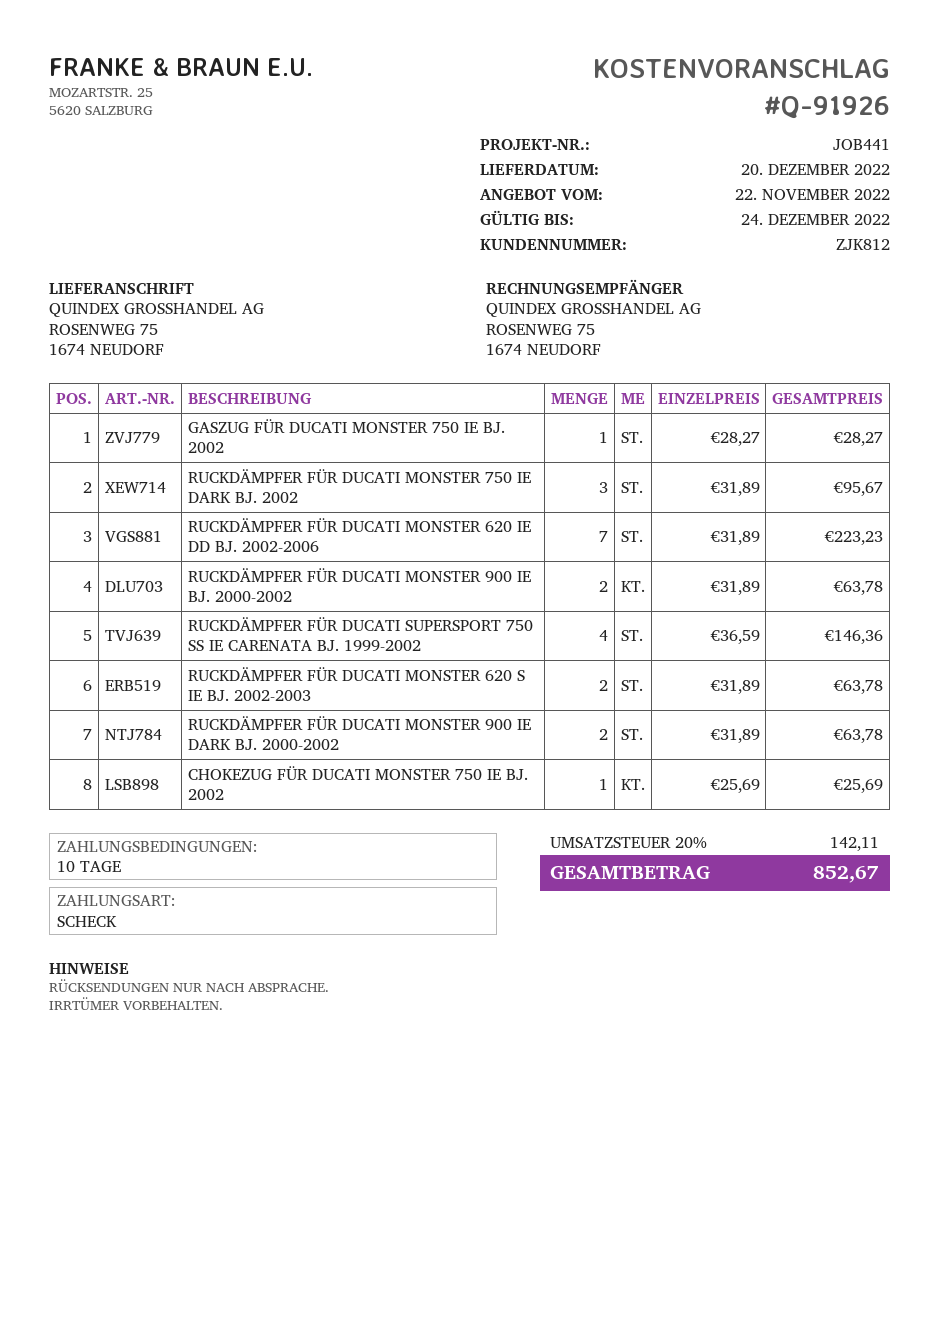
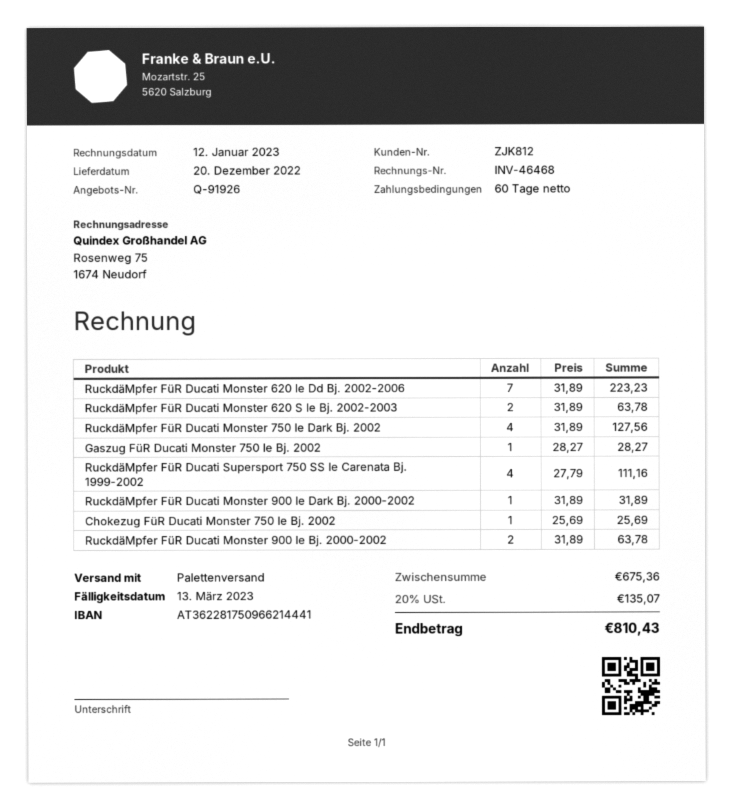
payment terms: 10 days -> 60 days
RUCKDÄMPFER FÜR DUCATI MONSTER 750 IE DARK BJ. 2002: 3 x 31.89 = 95.67 -> 4 x 31.89 = 127.56
RUCKDÄMPFER FÜR DUCATI SUPERSPORT 750 SS IE CARENATA BJ. 1999-2002: 4 x 36.59 = 146.36 -> 4 x 27.79 = 111.16
RUCKDÄMPFER FÜR DUCATI MONSTER 900 IE DARK BJ. 2000-2002: 2 x 31.89 = 63.78 -> 1 x 31.89 = 31.89
tax: 20% = 142.11 -> 20% = 135.07
total: 852.67 -> 810.43

